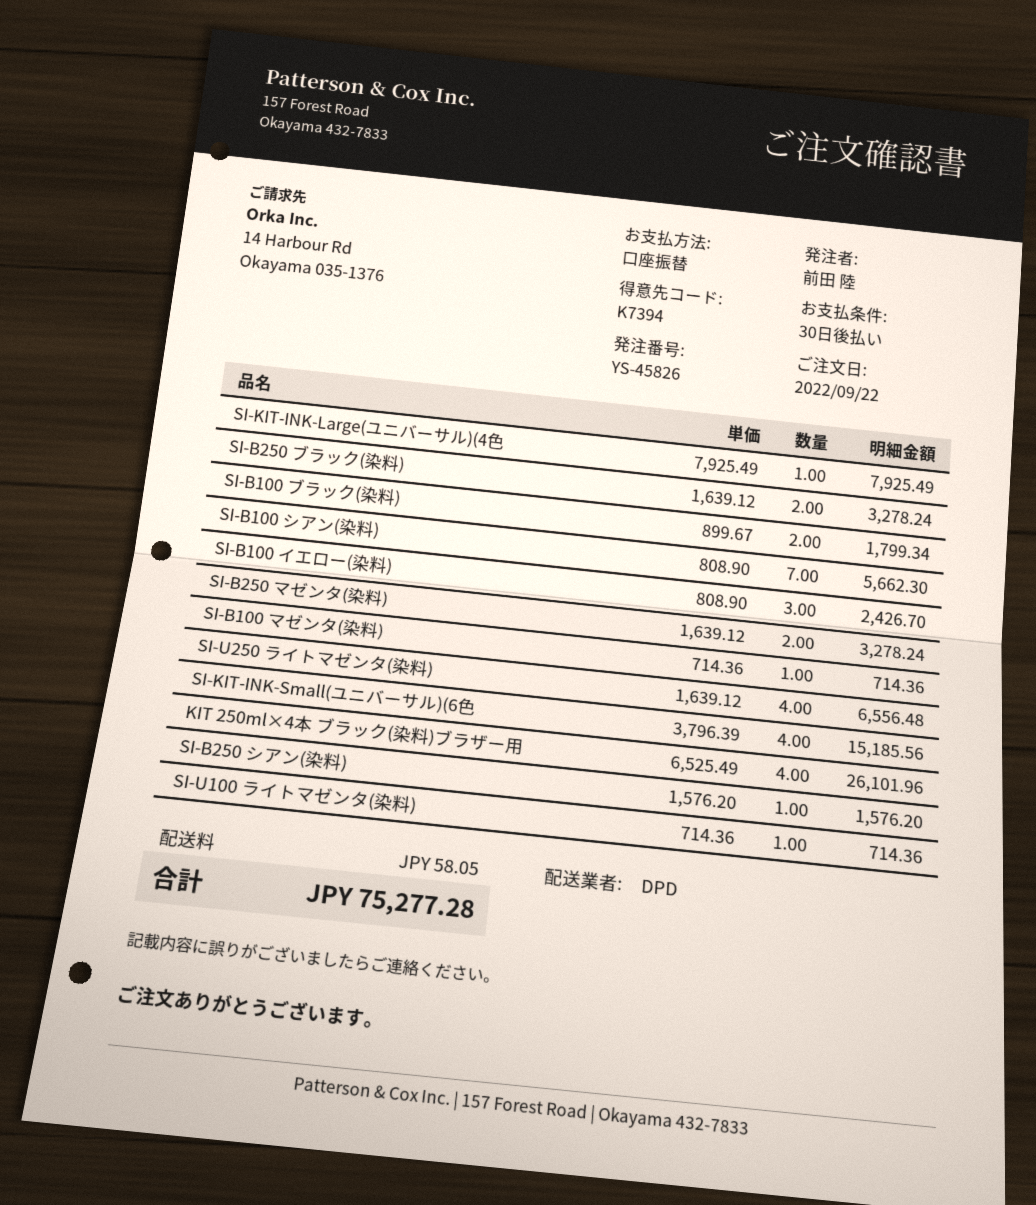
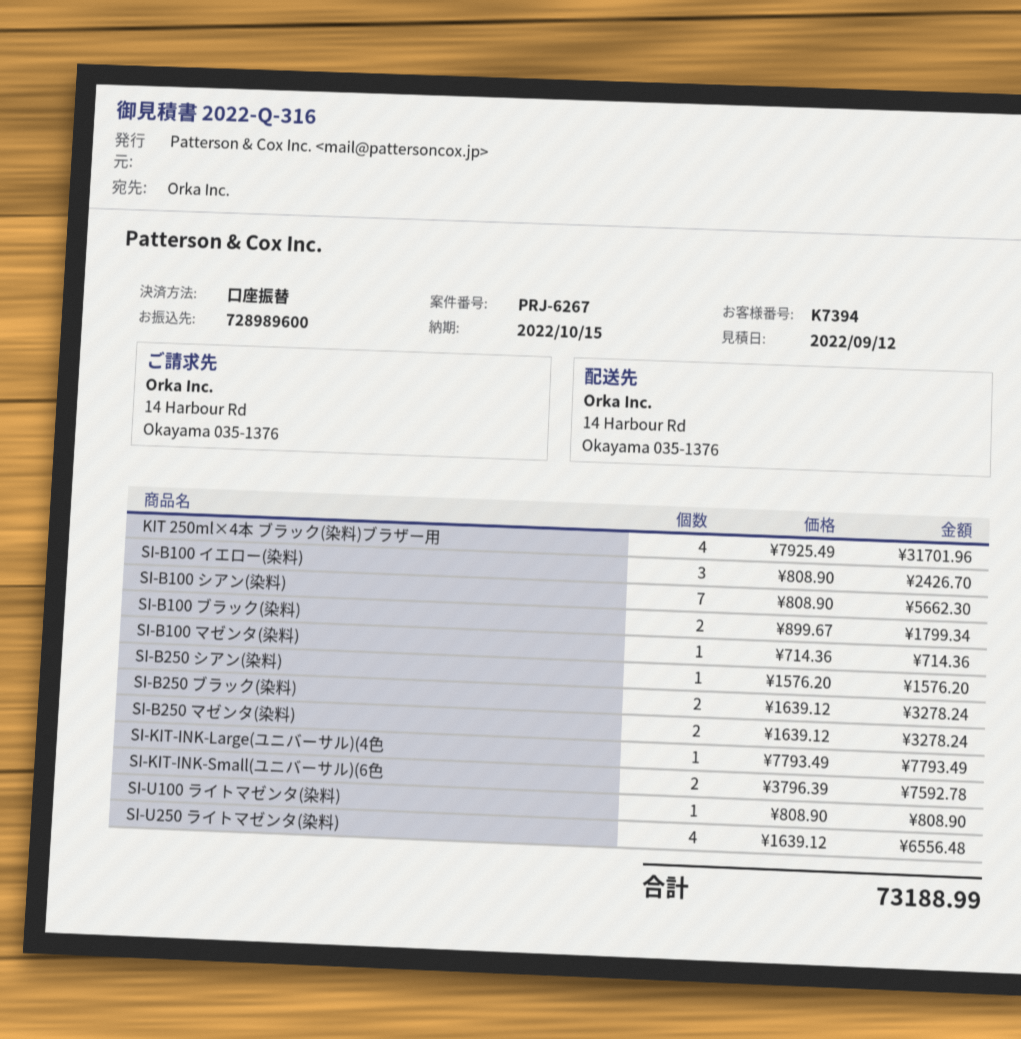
SI-KIT-INK-Large(ユニバーサル)(4色: 1 x 7925.49 = 7925.49 -> 1 x 7793.49 = 7793.49
SI-KIT-INK-Small(ユニバーサル)(6色: 4 x 3796.39 = 15185.56 -> 2 x 3796.39 = 7592.78
KIT 250ml×4本 ブラック(染料)ブラザー用: 4 x 6525.49 = 26101.96 -> 4 x 7925.49 = 31701.96
SI-U100 ライトマゼンタ(染料): 1 x 714.36 = 714.36 -> 1 x 808.90 = 808.90
shipping: 58.05 -> none
total: 75277.28 -> 73188.99

